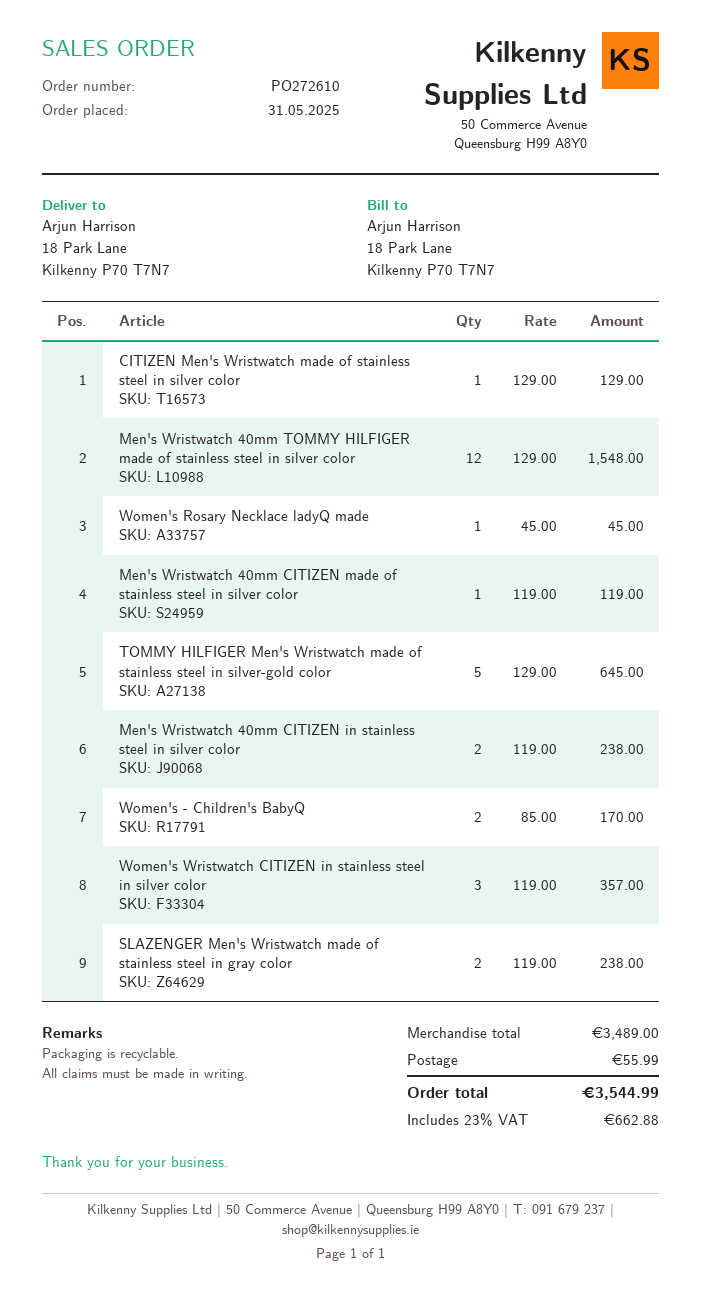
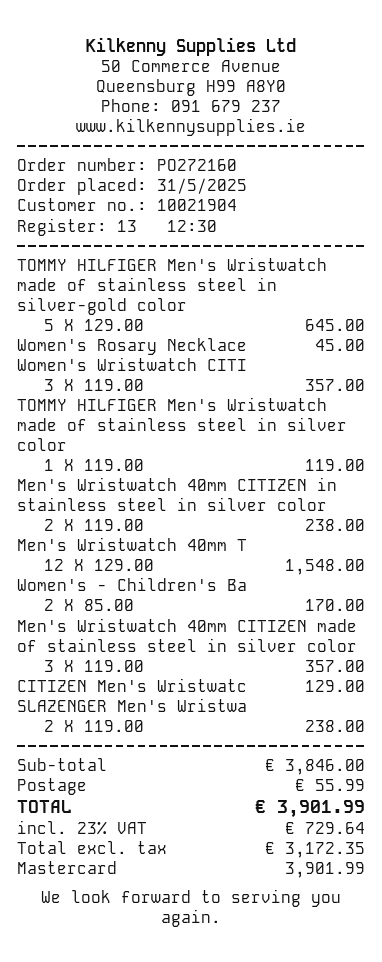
order number: PO272610 -> PO272160
Men's Wristwatch 40mm CITIZEN made of stainless steel in silver color: 1 x 119.00 = 119.00 -> 3 x 119.00 = 357.00
TOMMY HILFIGER Men's Wristwatch made of stainless steel in silver color: none -> 1 x 119.00 = 119.00
subtotal: 3489.00 -> 3846.00
tax: 23% = 662.88 -> 23% = 729.64
total: 3544.99 -> 3901.99

